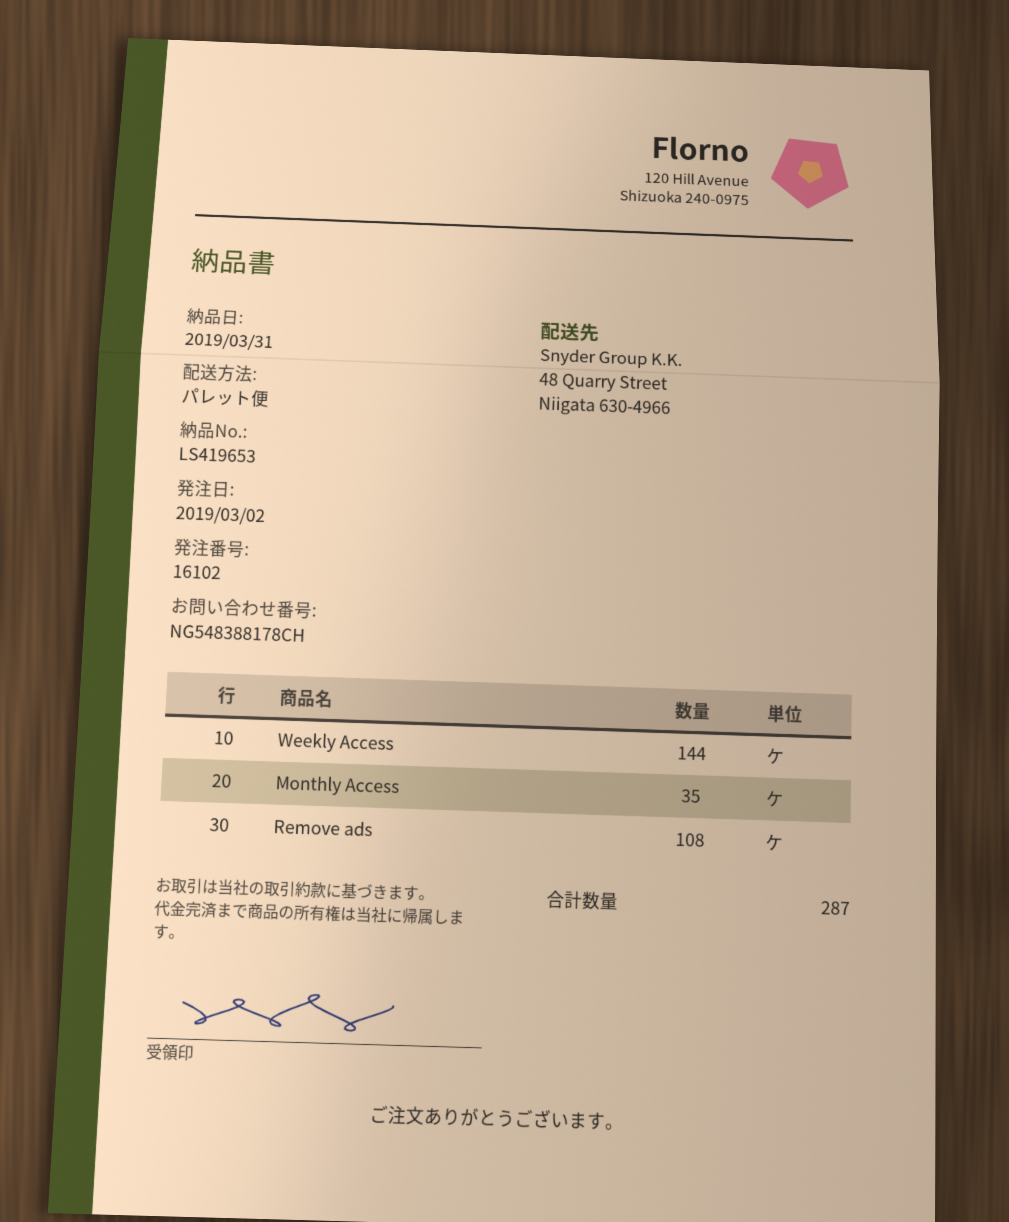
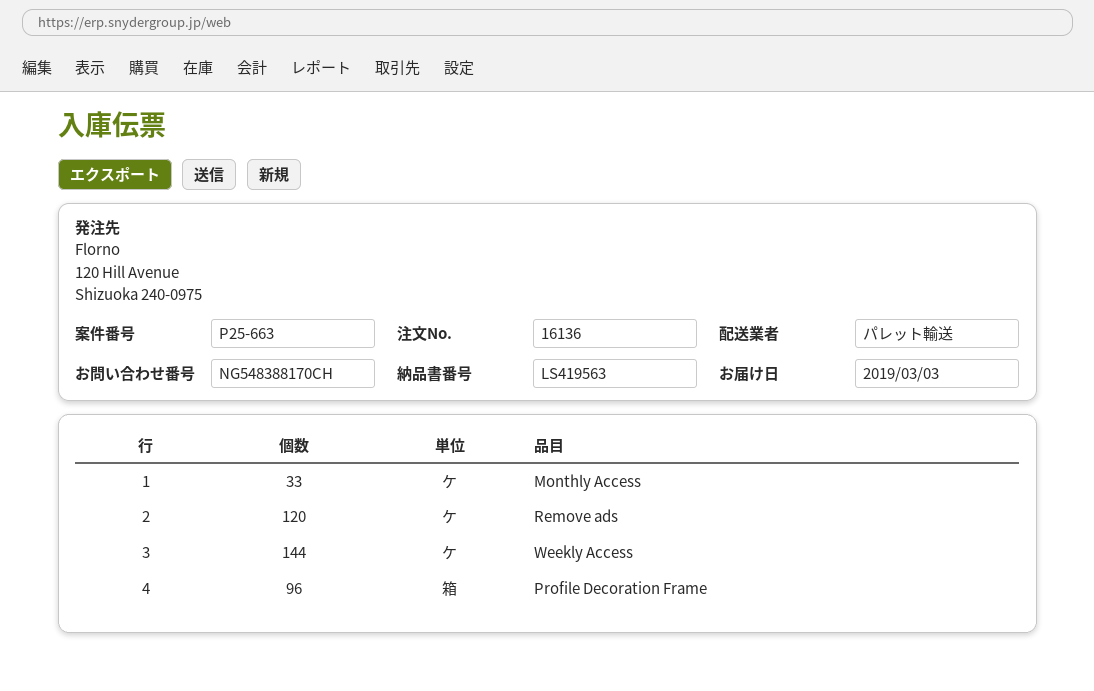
order number: 16102 -> 16136
delivery note number: LS419653 -> LS419563
delivery date: 2019-03-31 -> 2019-03-03
tracking number: NG548388178CH -> NG548388170CH
Monthly Access: 35 -> 33
Remove ads: 108 -> 120
Profile Decoration Frame: none -> 96

